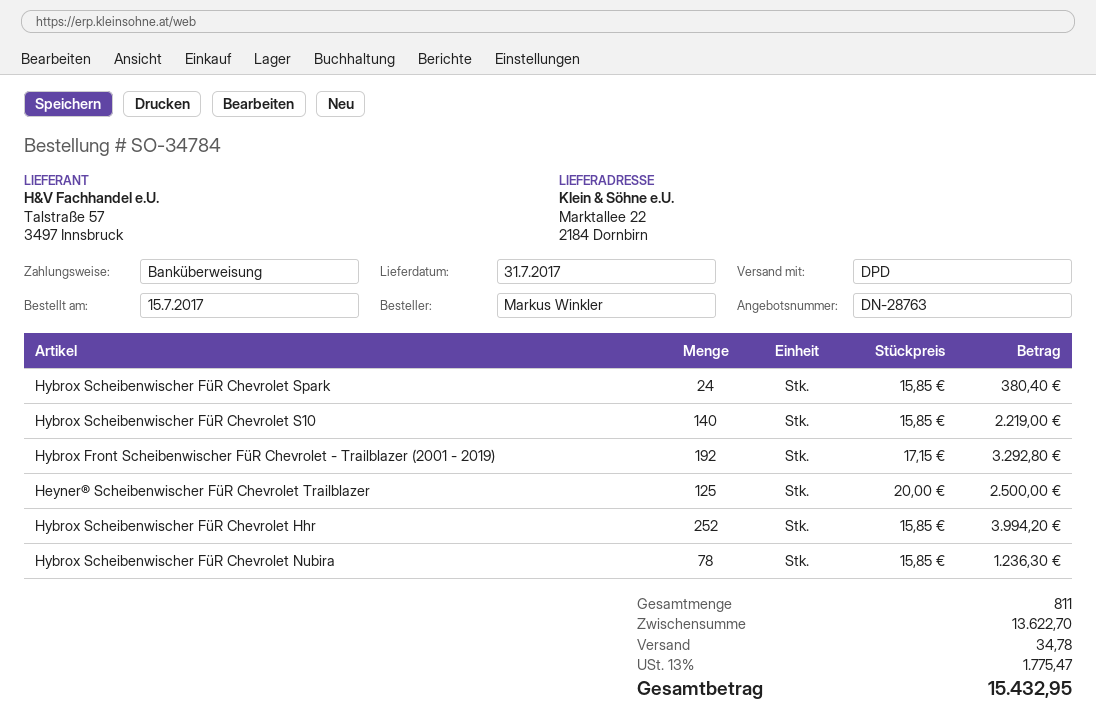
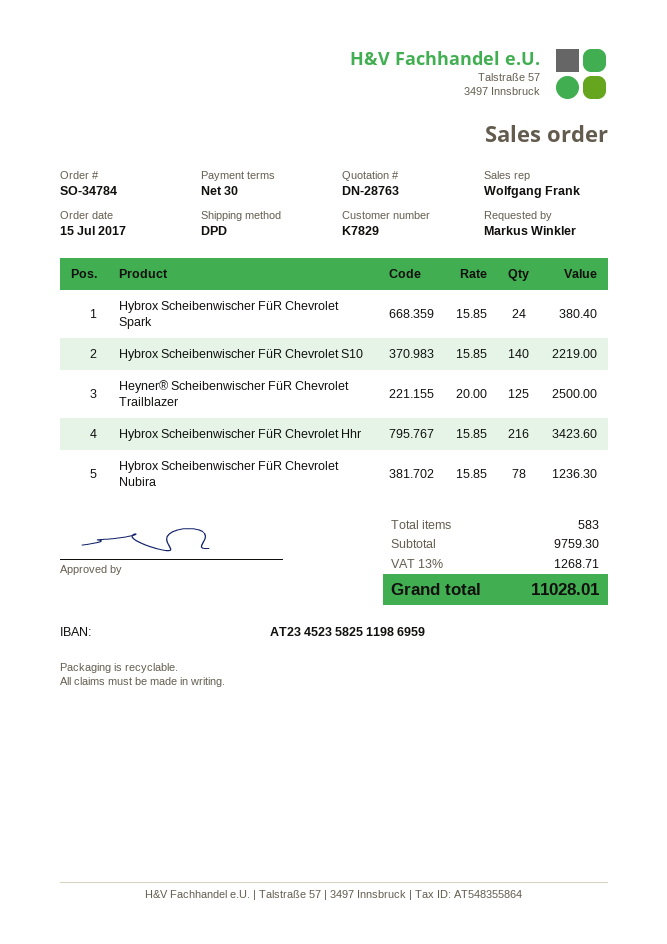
Hybrox Front Scheibenwischer FüR Chevrolet - Trailblazer (2001 - 2019): 192 x 17.15 = 3292.80 -> none
Hybrox Scheibenwischer FüR Chevrolet Hhr: 252 x 15.85 = 3994.20 -> 216 x 15.85 = 3423.60
total quantity: 811 -> 583
subtotal: 13622.70 -> 9759.30
shipping: 34.78 -> none
tax: 13% = 1775.47 -> 13% = 1268.71
total: 15432.95 -> 11028.01

